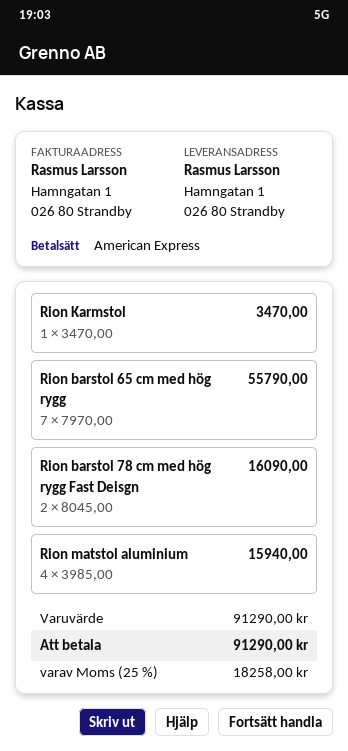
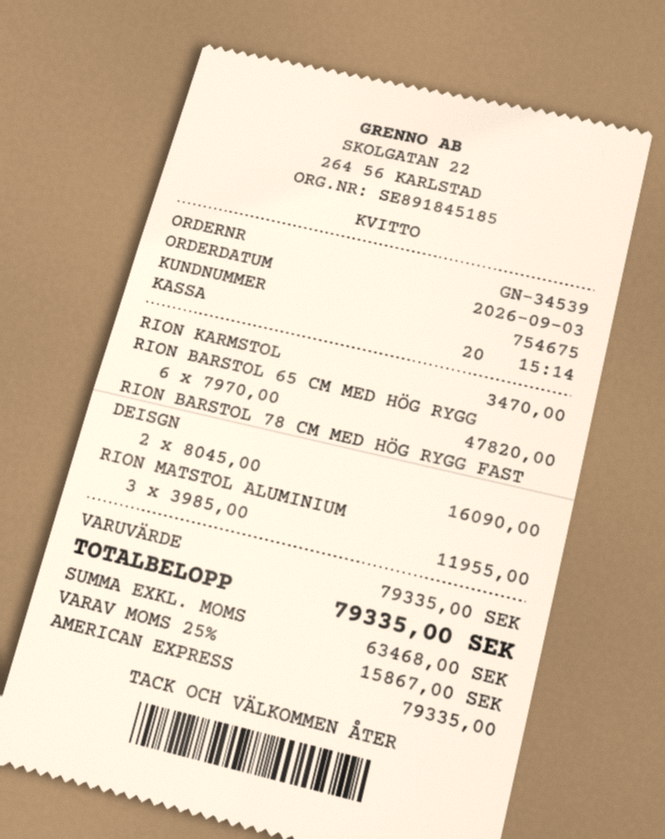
Rion barstol 65 cm med hög rygg: 7 x 7970.00 = 55790.00 -> 6 x 7970.00 = 47820.00
Rion matstol aluminium: 4 x 3985.00 = 15940.00 -> 3 x 3985.00 = 11955.00
subtotal: 91290.00 -> 79335.00
tax: 25% = 18258.00 -> 25% = 15867.00
total: 91290.00 -> 79335.00

